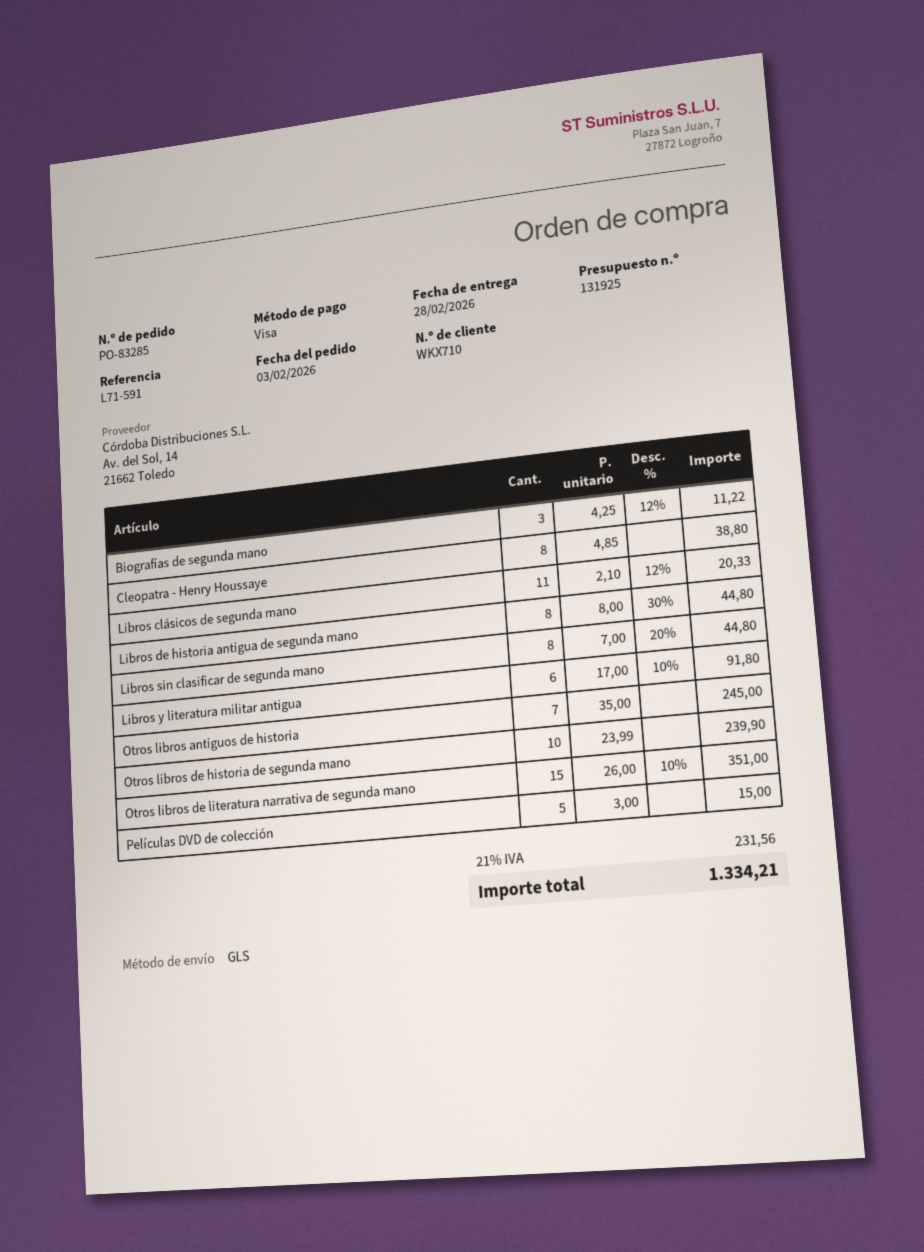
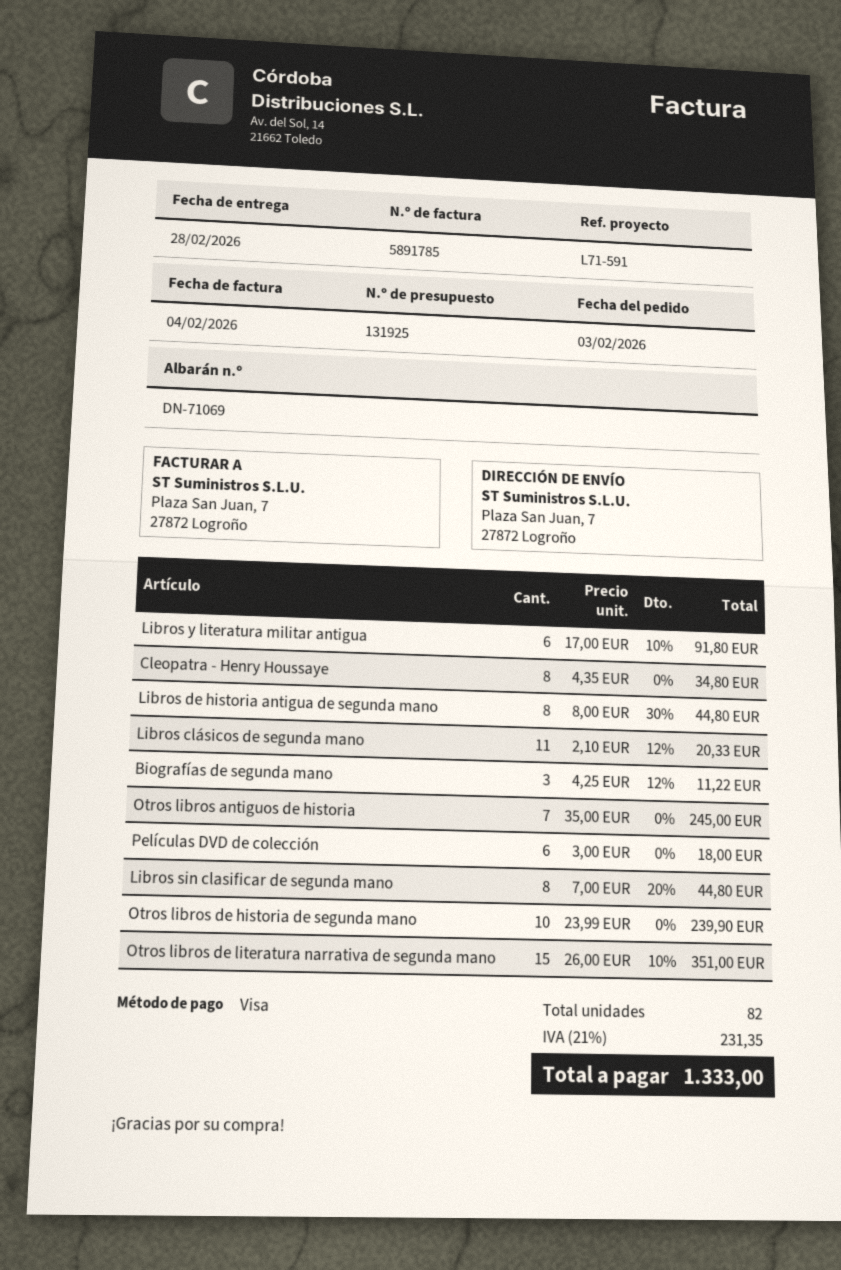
Cleopatra - Henry Houssaye: 8 x 4.85 = 38.80 -> 8 x 4.35 = 34.80
Películas DVD de colección: 5 x 3.00 = 15.00 -> 6 x 3.00 = 18.00
tax: 21% = 231.56 -> 21% = 231.35
total: 1334.21 -> 1333.00

